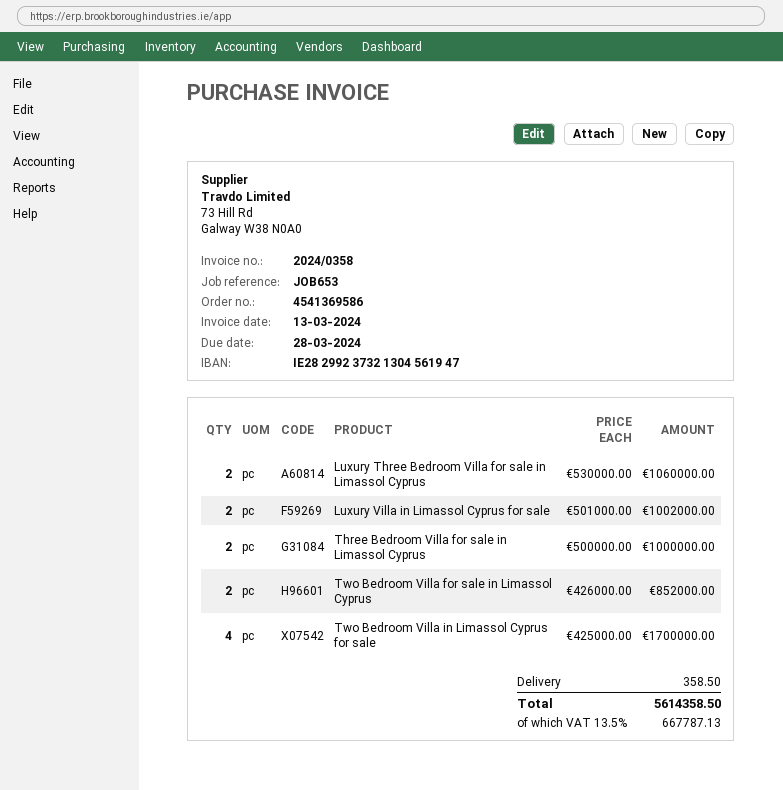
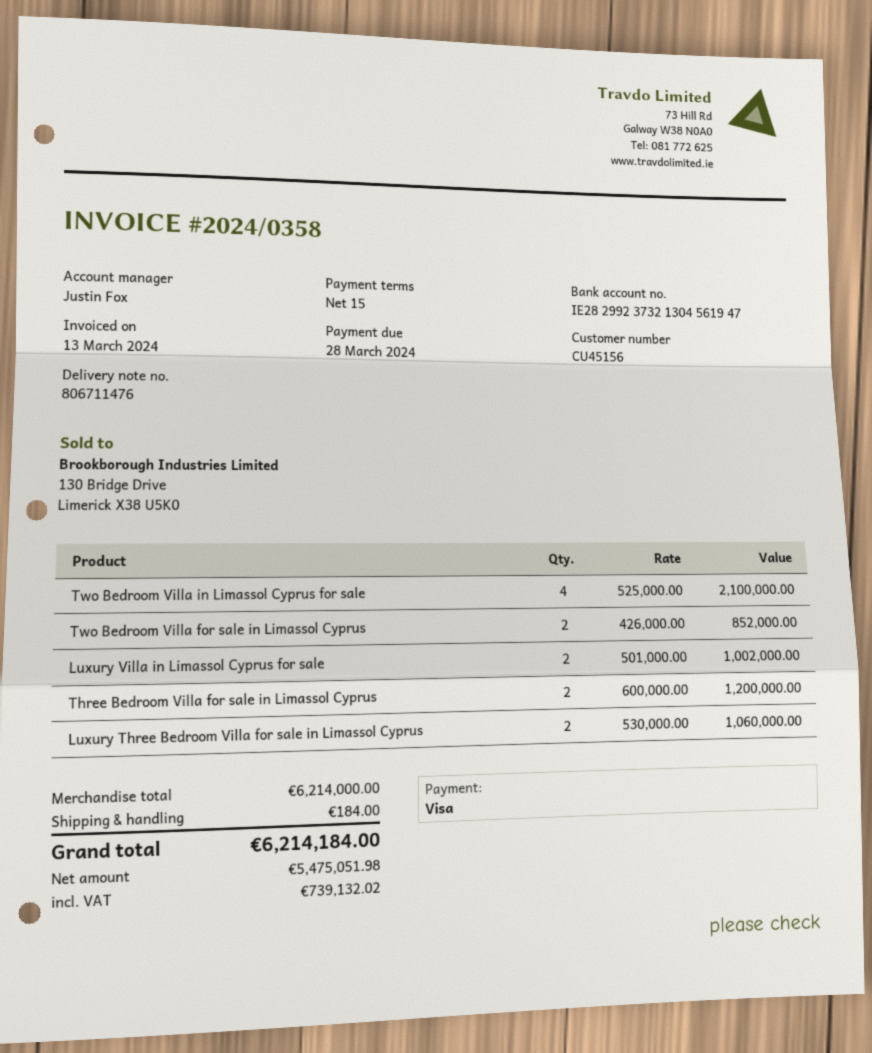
Three Bedroom Villa for sale in Limassol Cyprus: 2 x 500000.00 = 1000000.00 -> 2 x 600000.00 = 1200000.00
Two Bedroom Villa in Limassol Cyprus for sale: 4 x 425000.00 = 1700000.00 -> 4 x 525000.00 = 2100000.00
shipping: 358.50 -> 184.00
tax: 667787.13 -> 739132.02
total: 5614358.50 -> 6214184.00

